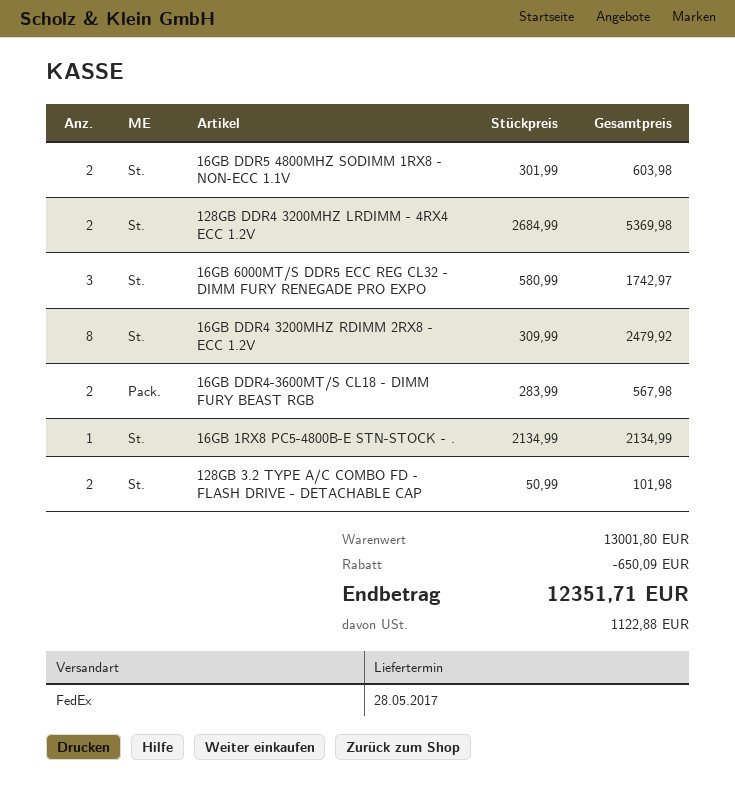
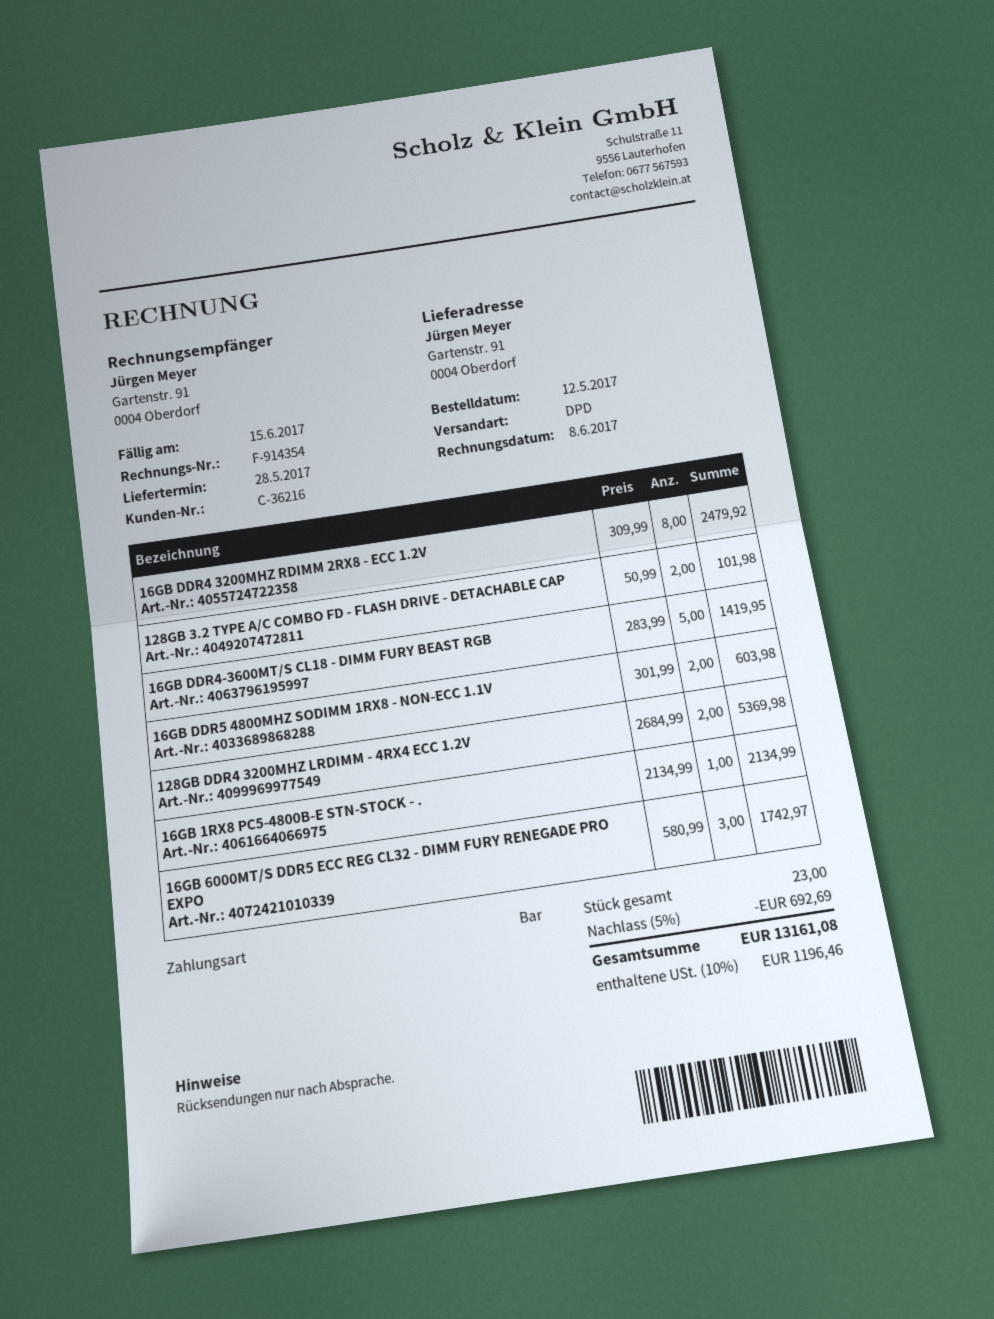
shipping method: FedEx -> DPD
16GB DDR4-3600MT/S CL18 - DIMM FURY BEAST RGB: 2 x 283.99 = 567.98 -> 5 x 283.99 = 1419.95
discount: 650.09 -> 692.69
tax: 1122.88 -> 1196.46
total: 12351.71 -> 13161.08

